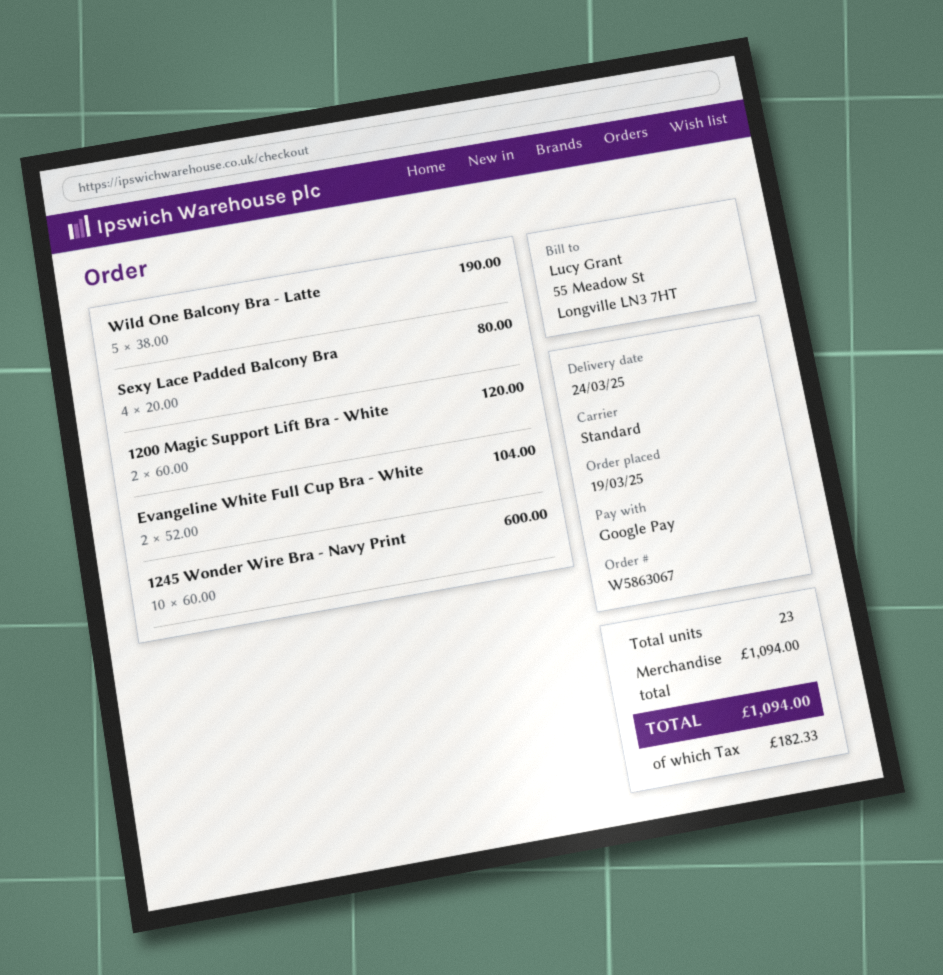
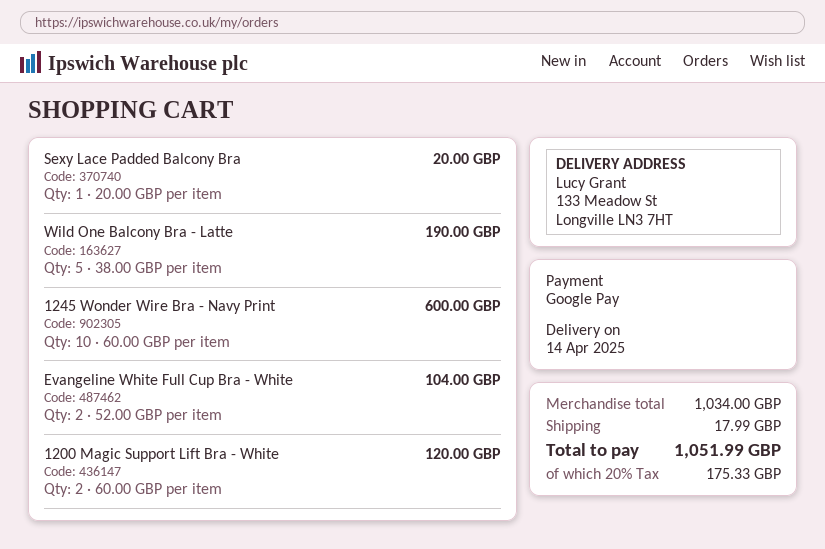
delivery date: 2025-03-24 -> 2025-04-14
Sexy Lace Padded Balcony Bra: 4 x 20.00 = 80.00 -> 1 x 20.00 = 20.00
subtotal: 1094.00 -> 1034.00
shipping: none -> 17.99
tax: 182.33 -> 175.33
total: 1094.00 -> 1051.99

